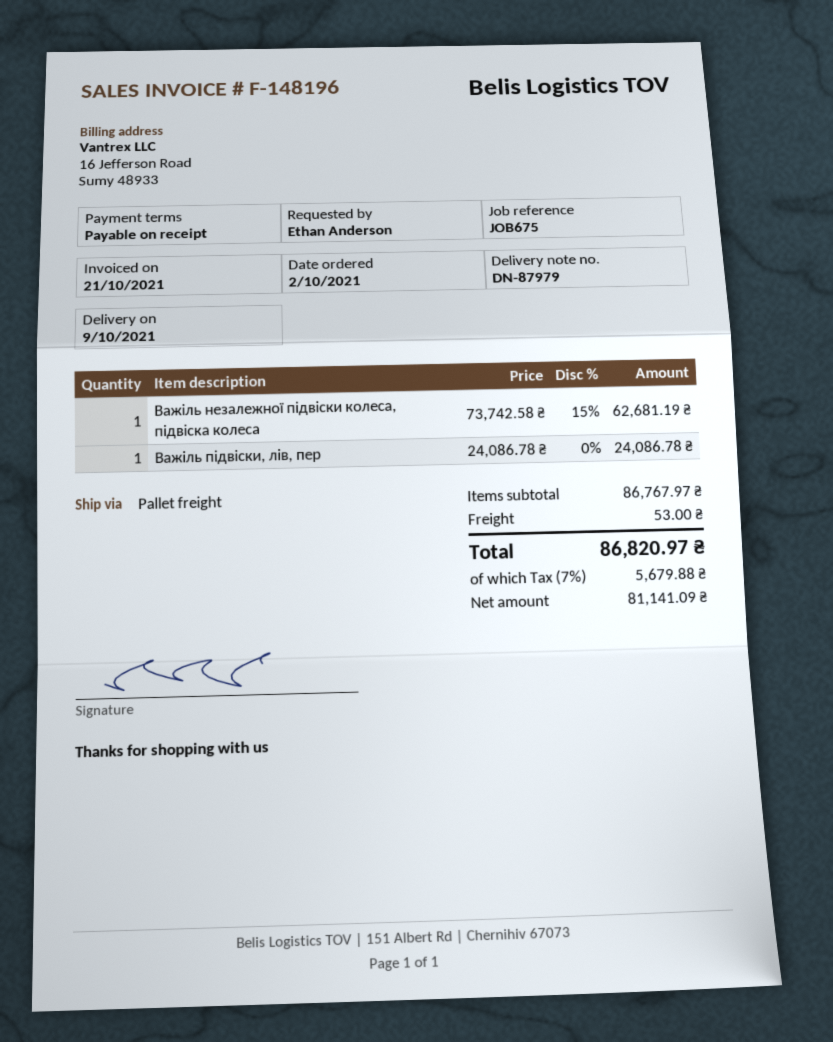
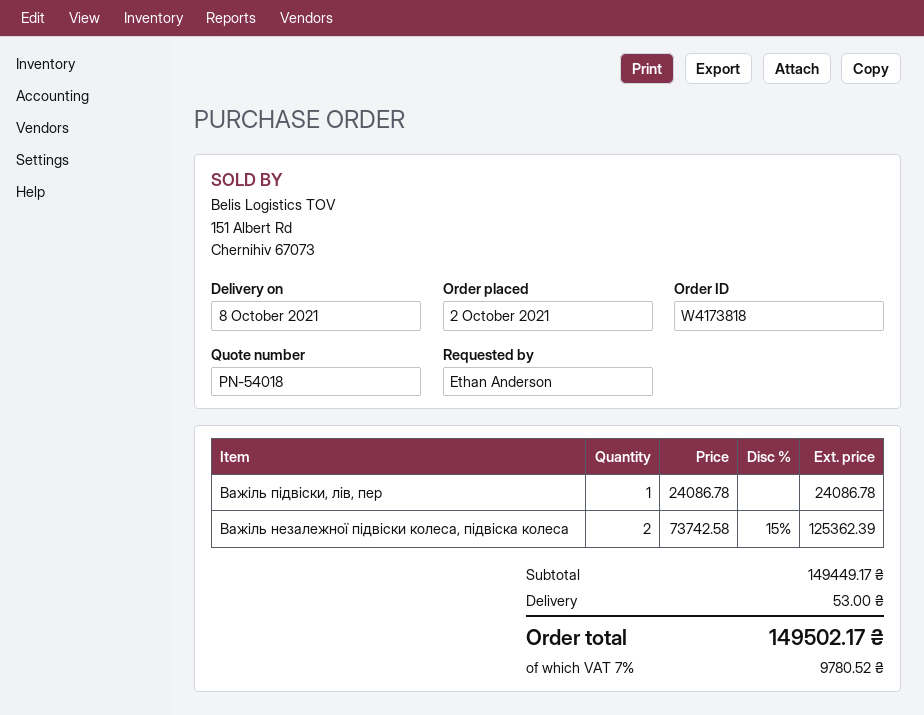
delivery date: 2021-10-09 -> 2021-10-08
Важіль незалежної підвіски колеса, підвіска колеса: 1 x 73742.58 - 15% = 62681.19 -> 2 x 73742.58 - 15% = 125362.39
subtotal: 86767.97 -> 149449.17
tax: 7% = 5679.88 -> 7% = 9780.52
total: 86820.97 -> 149502.17

